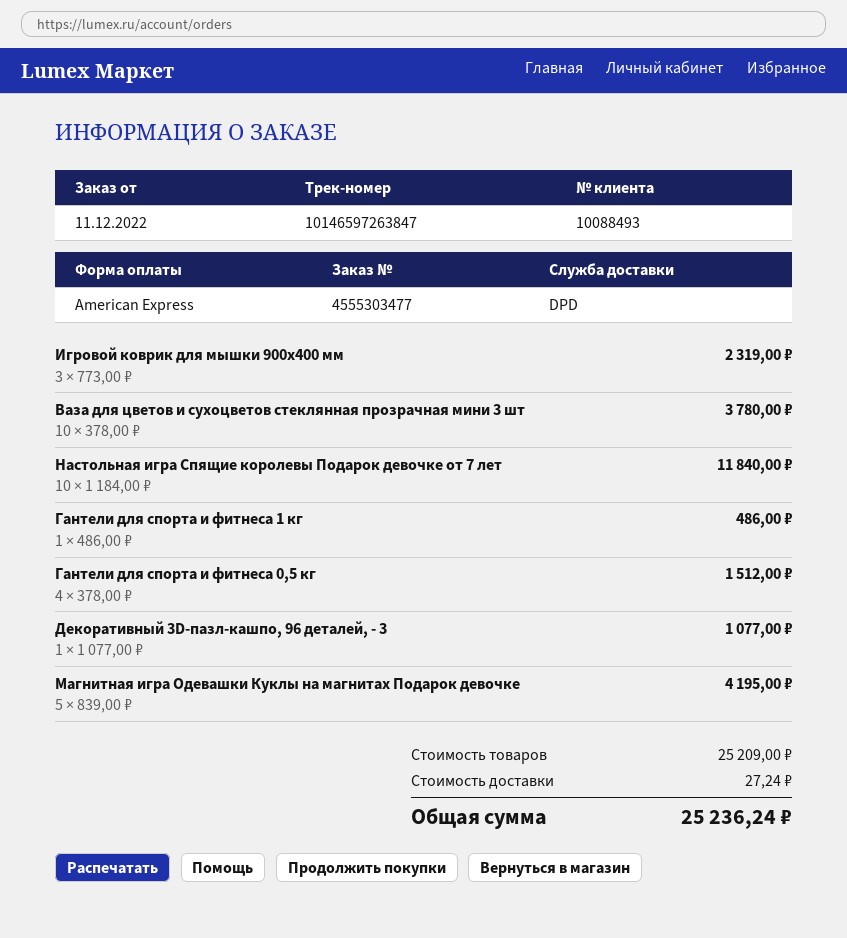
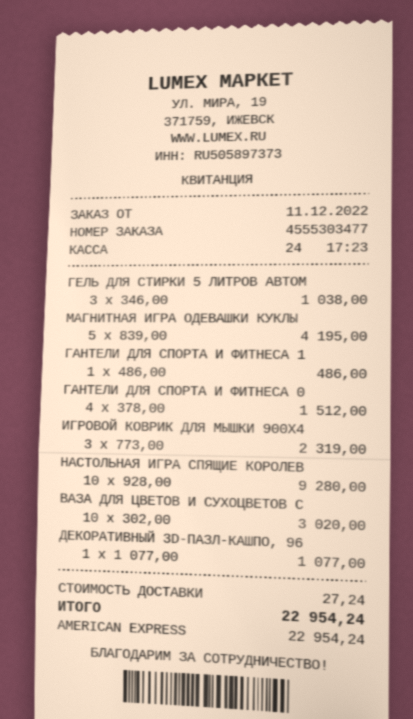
Ваза для цветов и сухоцветов стеклянная прозрачная мини 3 шт: 10 x 378.00 = 3780.00 -> 10 x 302.00 = 3020.00
Настольная игра Спящие королевы Подарок девочке от 7 лет: 10 x 1184.00 = 11840.00 -> 10 x 928.00 = 9280.00
ГЕЛЬ ДЛЯ СТИРКИ 5 ЛИТРОВ АВТОМ: none -> 3 x 346.00 = 1038.00
total: 25236.24 -> 22954.24

